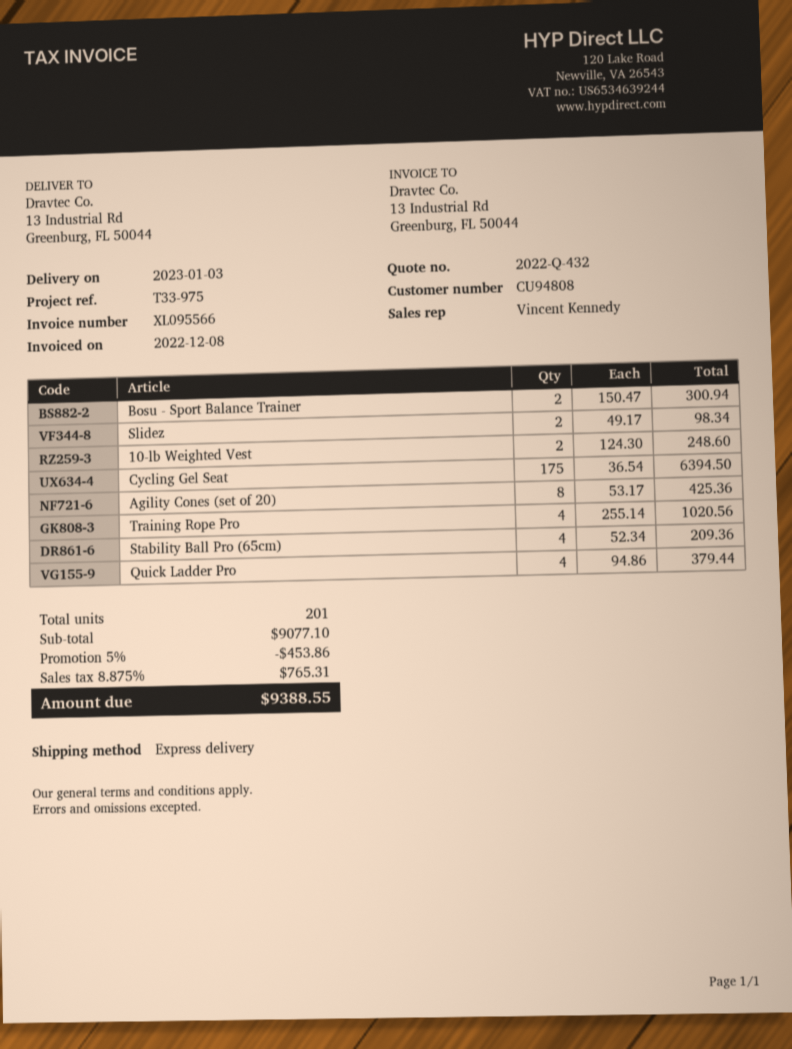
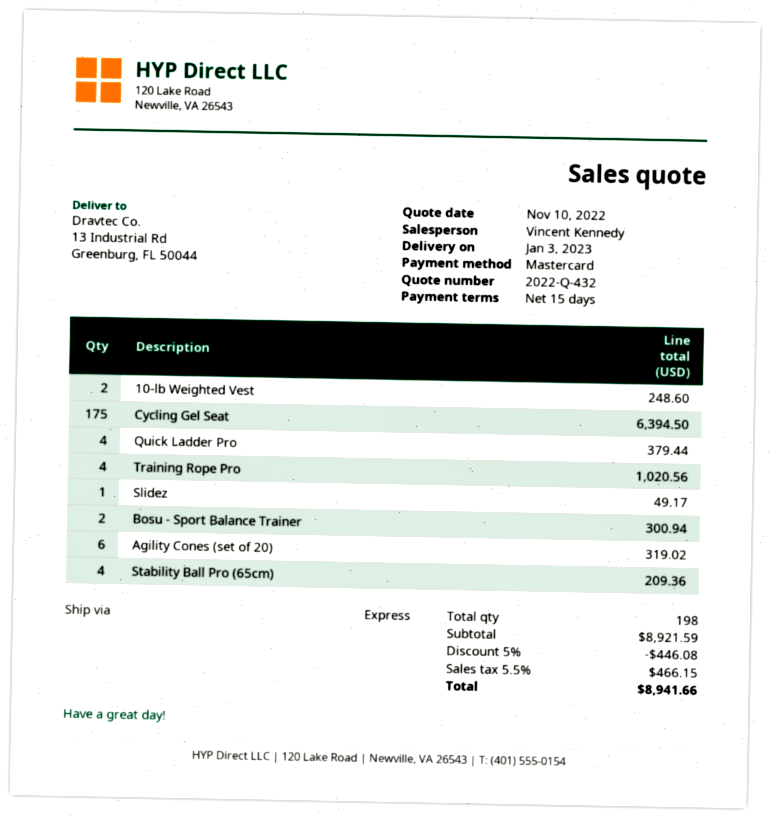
Slidez: 2 for 98.34 -> 1 for 49.17
Agility Cones (set of 20): 8 for 425.36 -> 6 for 319.02
total quantity: 201 -> 198
subtotal: 9077.10 -> 8921.59
discount: 5% = 453.86 -> 5% = 446.08
tax: 8.875% = 765.31 -> 5.5% = 466.15
total: 9388.55 -> 8941.66

